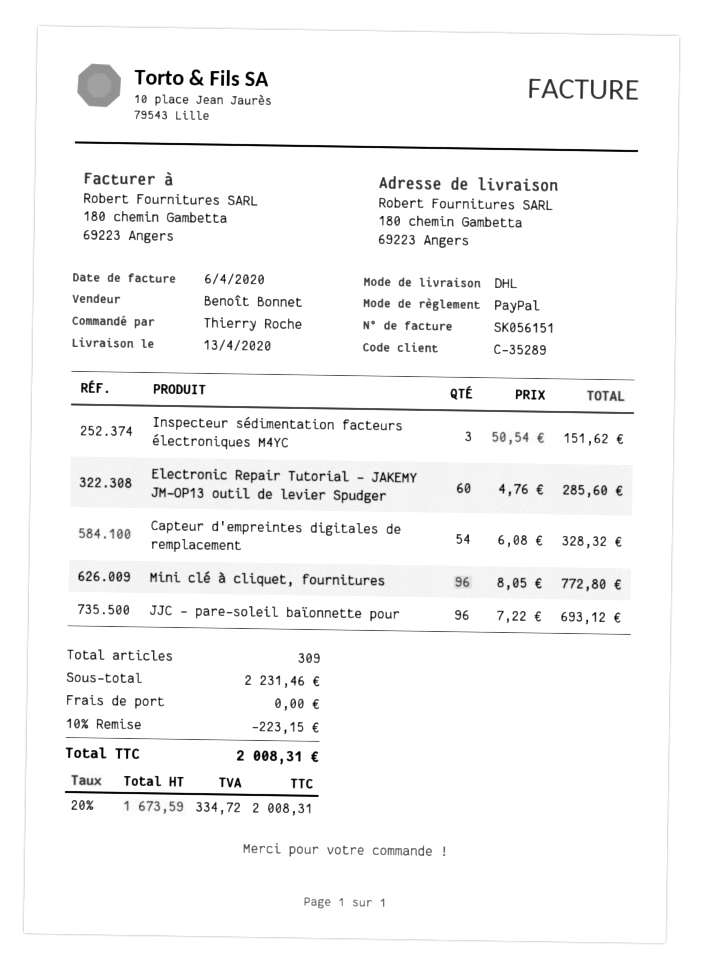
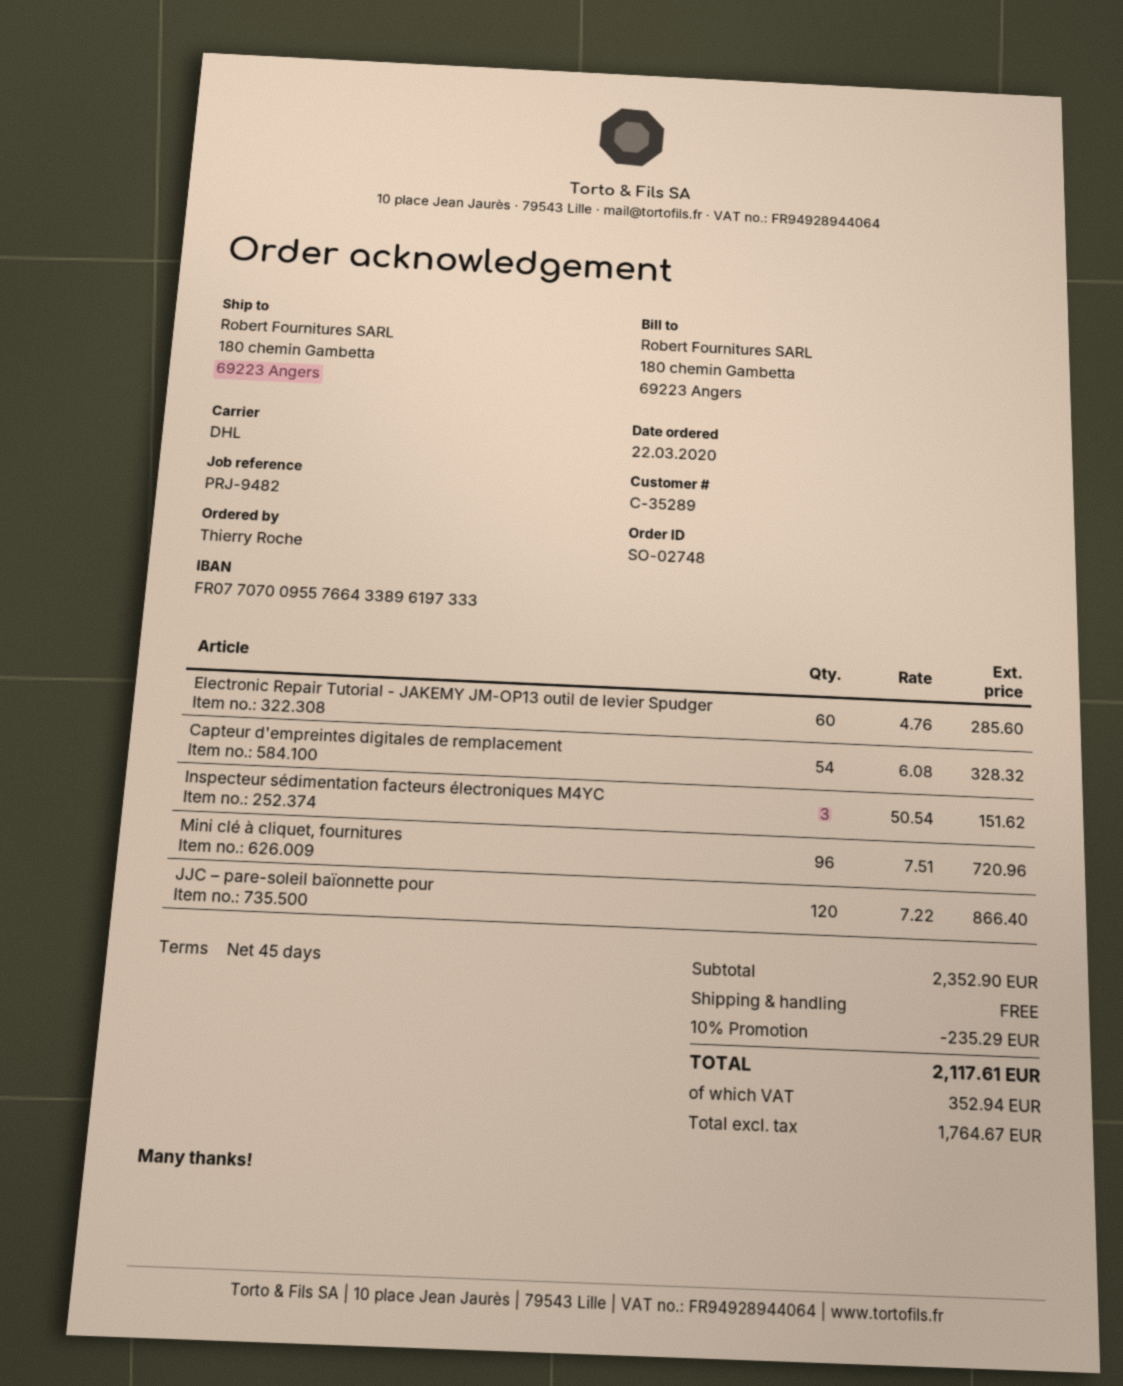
Mini clé à cliquet, fournitures: 96 x 8.05 = 772.80 -> 96 x 7.51 = 720.96
JJC – pare-soleil baïonnette pour: 96 x 7.22 = 693.12 -> 120 x 7.22 = 866.40
subtotal: 2231.46 -> 2352.90
discount: 10% = 223.15 -> 10% = 235.29
net: 1673.59 -> 1764.67
tax: 334.72 -> 352.94
total: 2008.31 -> 2117.61

